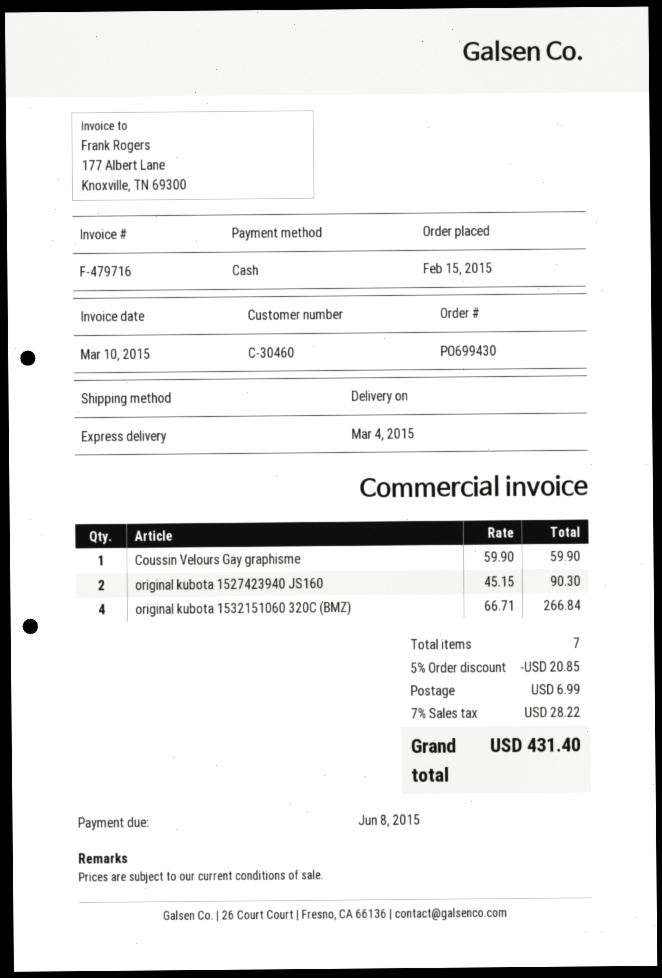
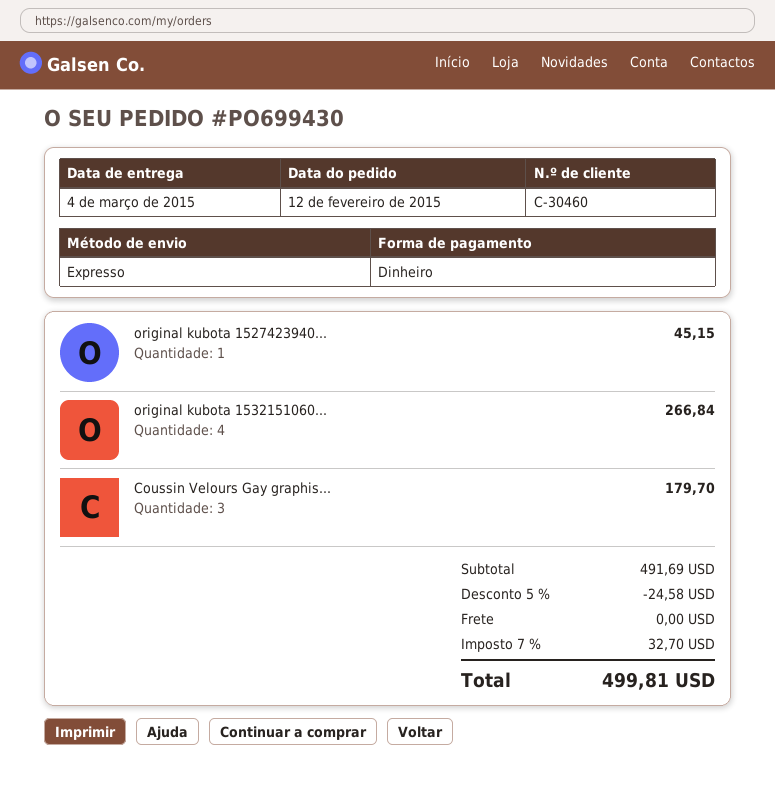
order date: 2015-02-15 -> 2015-02-12
Coussin Velours Gay graphisme: 1 for 59.90 -> 3 for 179.70
original kubota 1527423940 JS160: 2 for 90.30 -> 1 for 45.15
discount: 5% = 20.85 -> 5% = 24.58
shipping: 6.99 -> 0.00
tax: 7% = 28.22 -> 7% = 32.70
total: 431.40 -> 499.81

